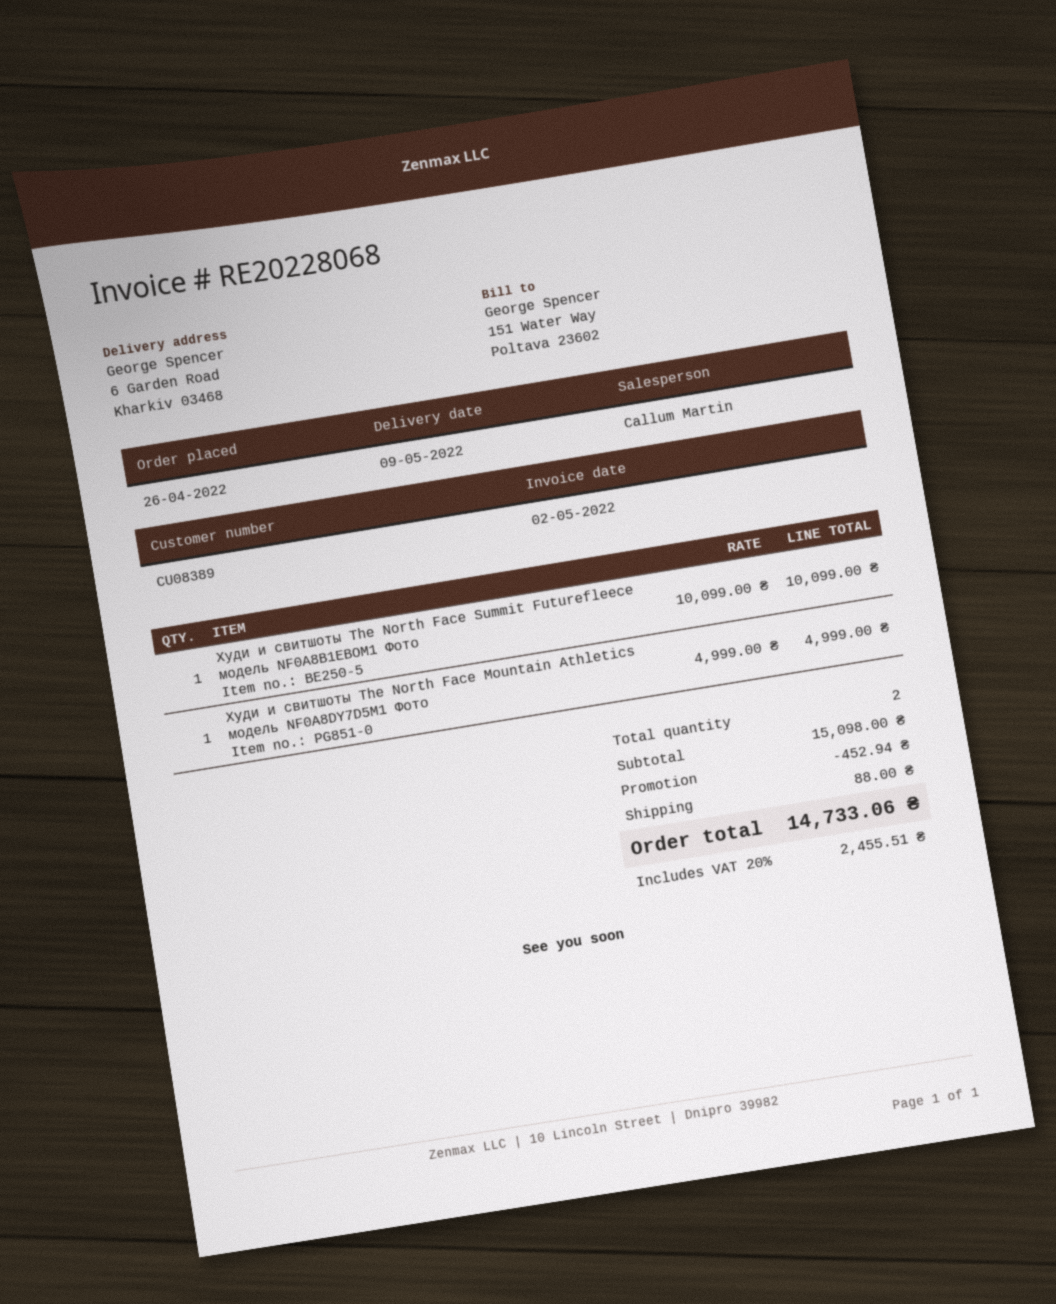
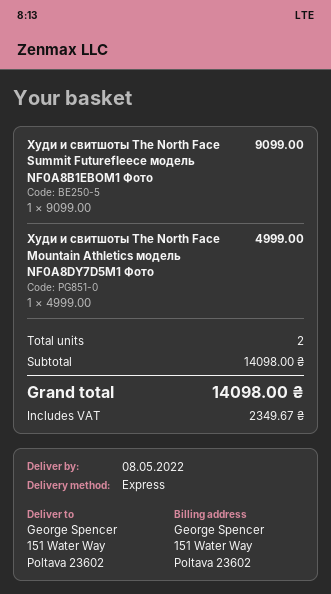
delivery date: 2022-05-09 -> 2022-05-08
ship to: 6 Garden Road, Kharkiv 03468 -> 151 Water Way, Poltava 23602
Худи и свитшоты The North Face Summit Futurefleece модель NF0A8B1EBOM1 Фото: 1 x 10099.00 = 10099.00 -> 1 x 9099.00 = 9099.00
subtotal: 15098.00 -> 14098.00
discount: 452.94 -> none
shipping: 88.00 -> none
tax: 2455.51 -> 2349.67
total: 14733.06 -> 14098.00

